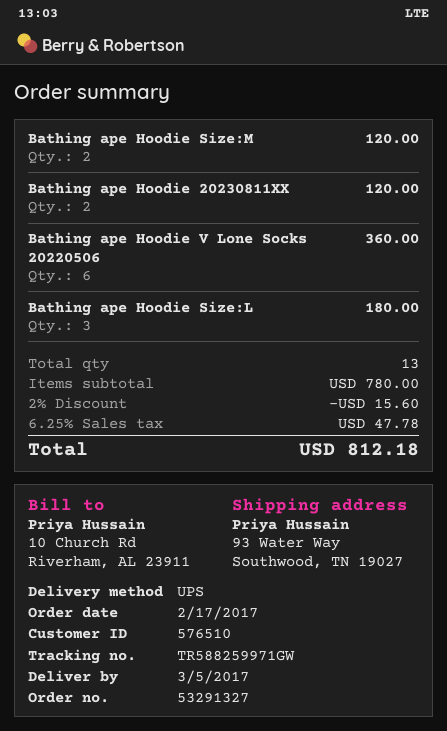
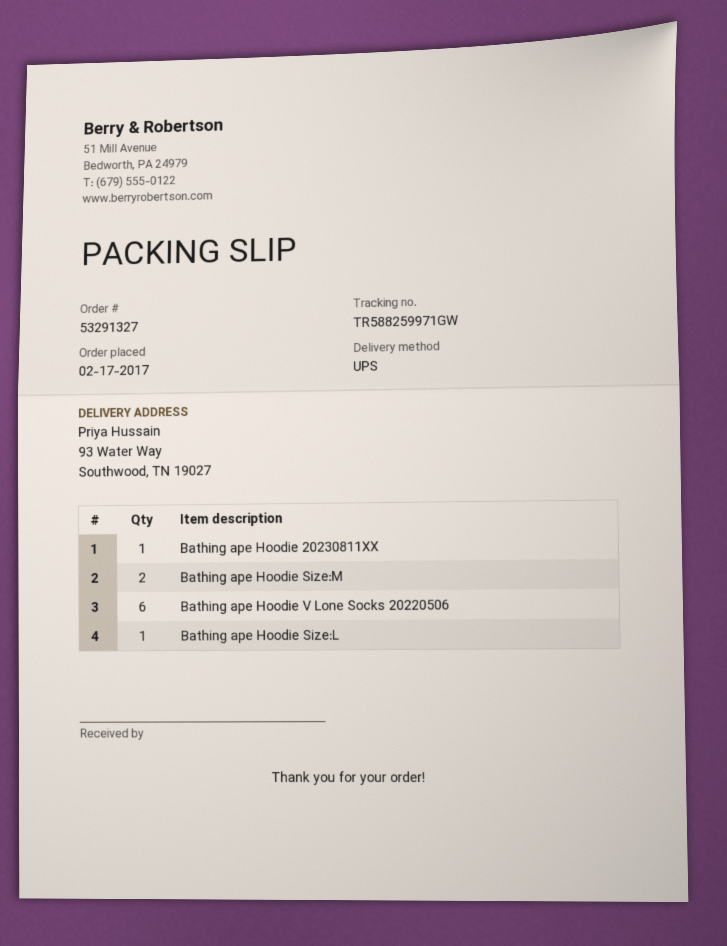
Bathing ape Hoodie 20230811XX: 2 -> 1
Bathing ape Hoodie Size:L: 3 -> 1

